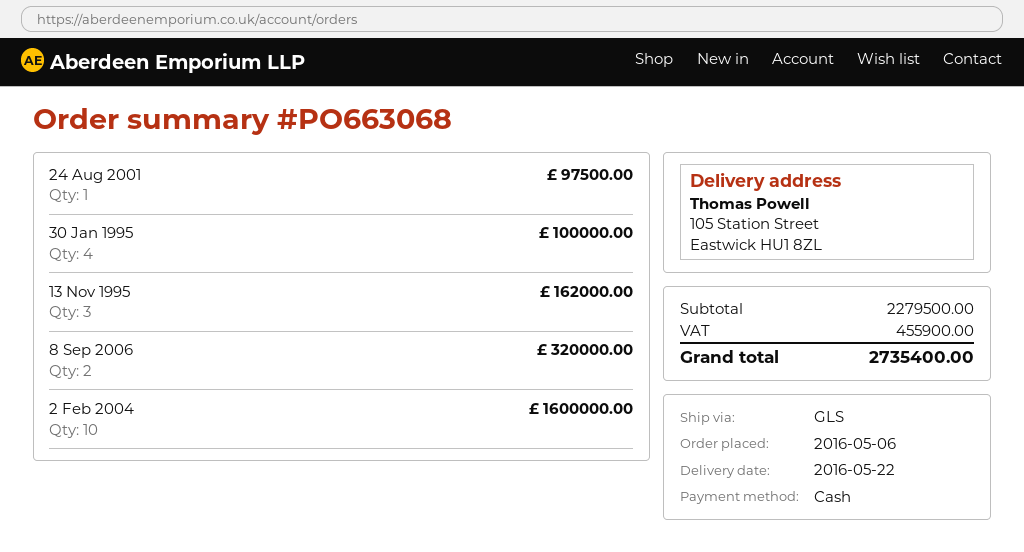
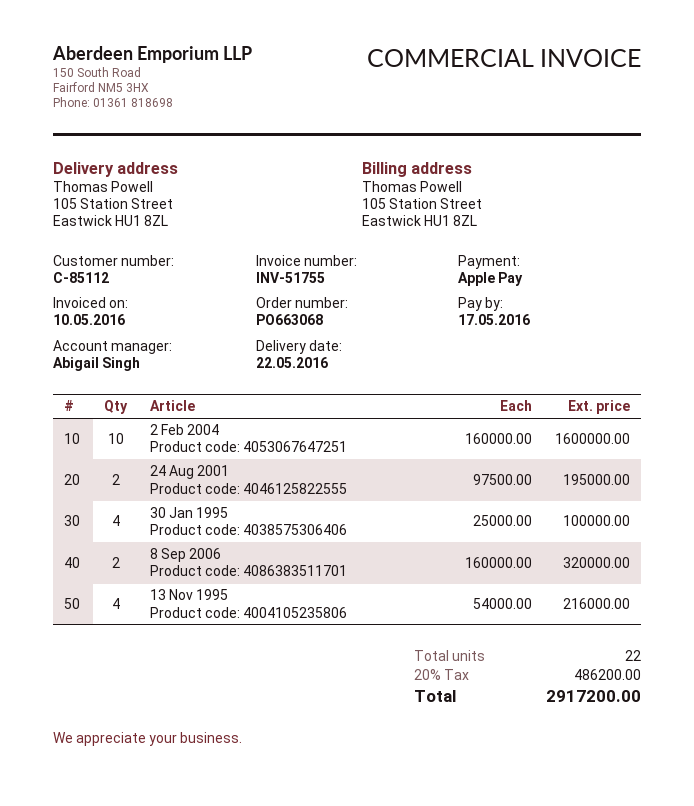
payment method: cash -> Apple Pay
24 Aug 2001: 1 for 97500.00 -> 2 for 195000.00
13 Nov 1995: 3 for 162000.00 -> 4 for 216000.00
tax: 455900.00 -> 486200.00
total: 2735400.00 -> 2917200.00

